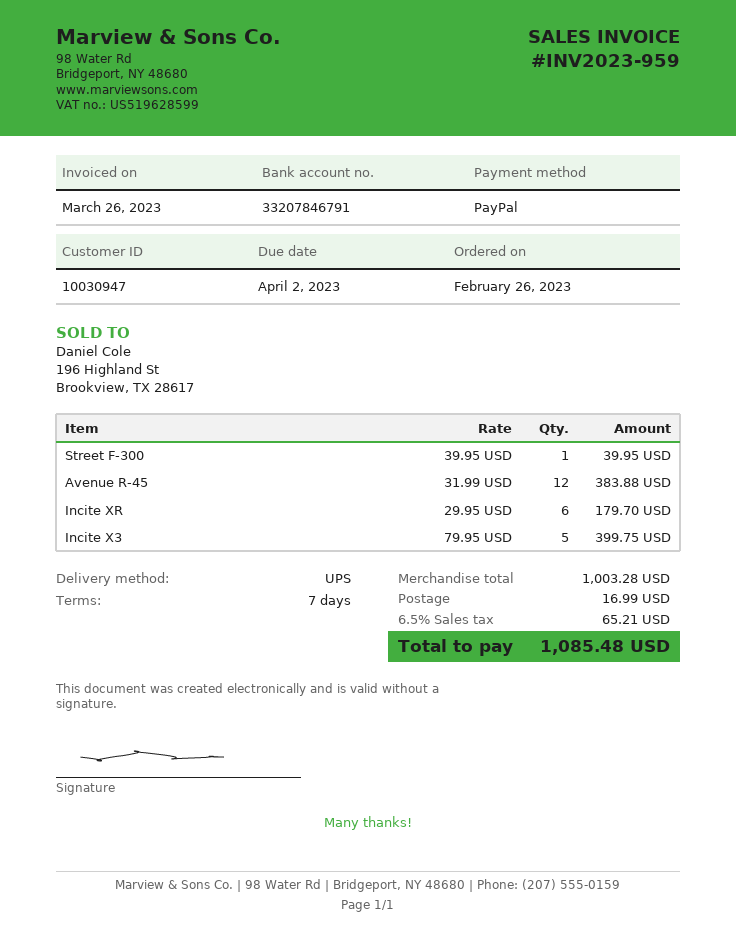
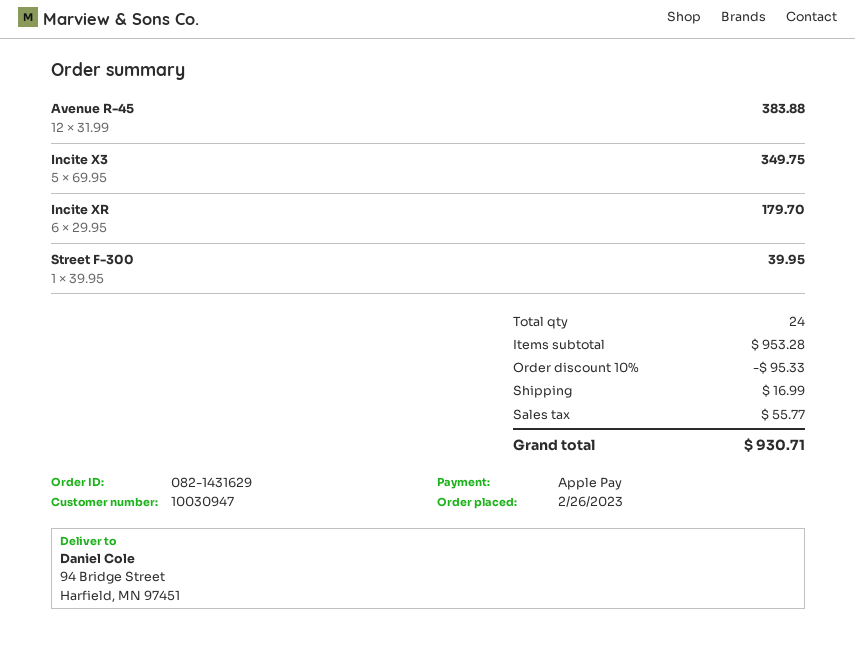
payment method: PayPal -> Apple Pay
Incite X3: 5 x 79.95 = 399.75 -> 5 x 69.95 = 349.75
subtotal: 1003.28 -> 953.28
discount: none -> 10% = 95.33
tax: 65.21 -> 55.77
total: 1085.48 -> 930.71

